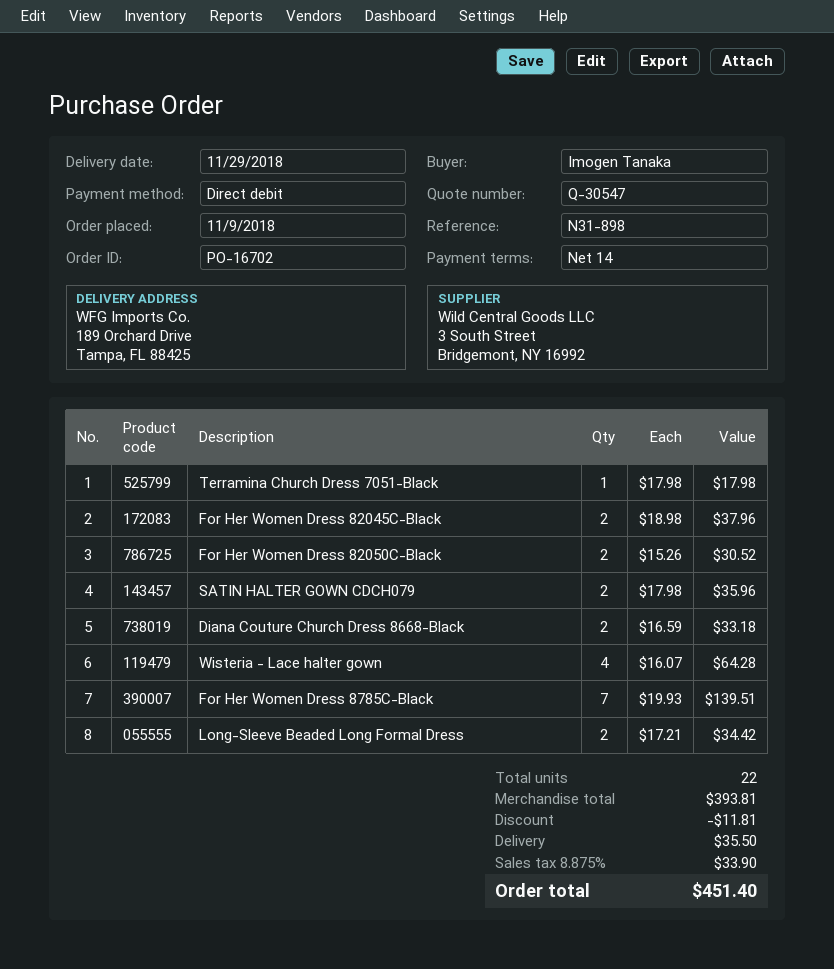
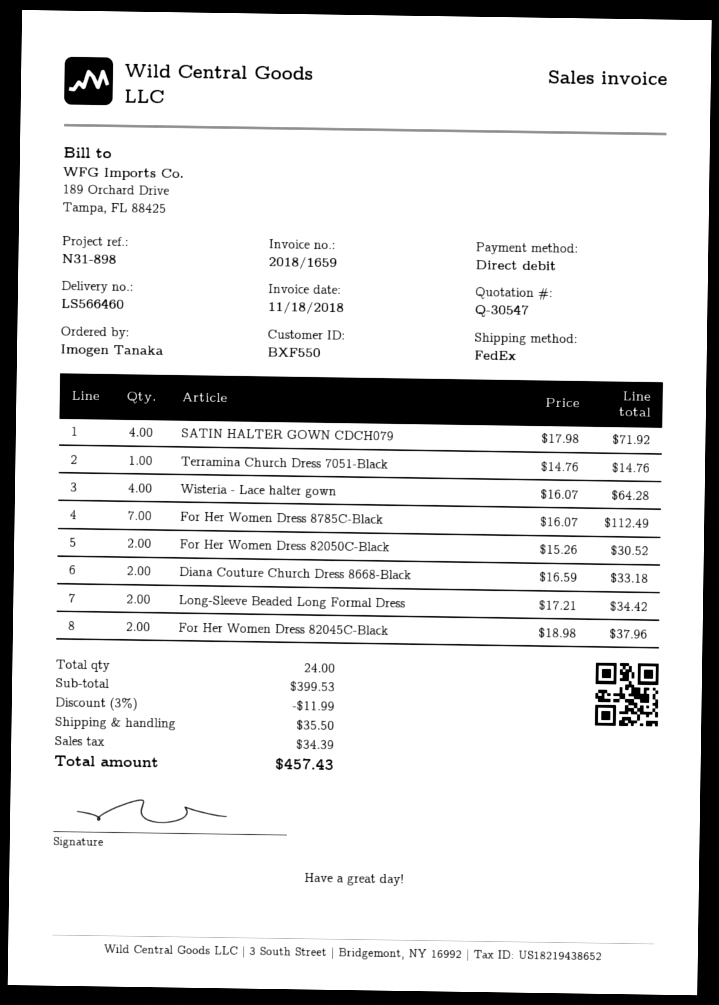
Terramina Church Dress 7051-Black: 1 x 17.98 = 17.98 -> 1 x 14.76 = 14.76
SATIN HALTER GOWN CDCH079: 2 x 17.98 = 35.96 -> 4 x 17.98 = 71.92
For Her Women Dress 8785C-Black: 7 x 19.93 = 139.51 -> 7 x 16.07 = 112.49
total quantity: 22 -> 24
subtotal: 393.81 -> 399.53
discount: 11.81 -> 11.99
tax: 33.90 -> 34.39
total: 451.40 -> 457.43

